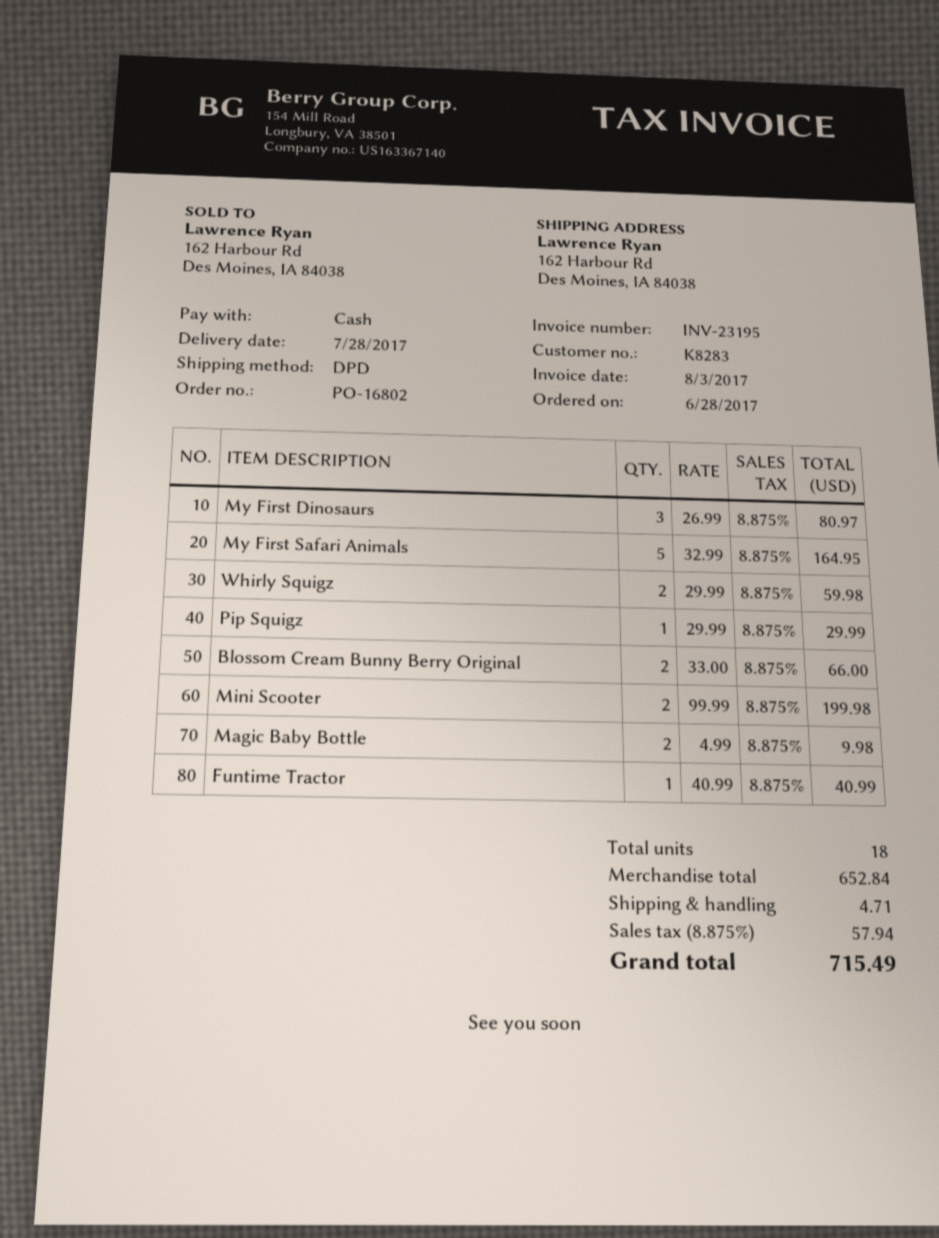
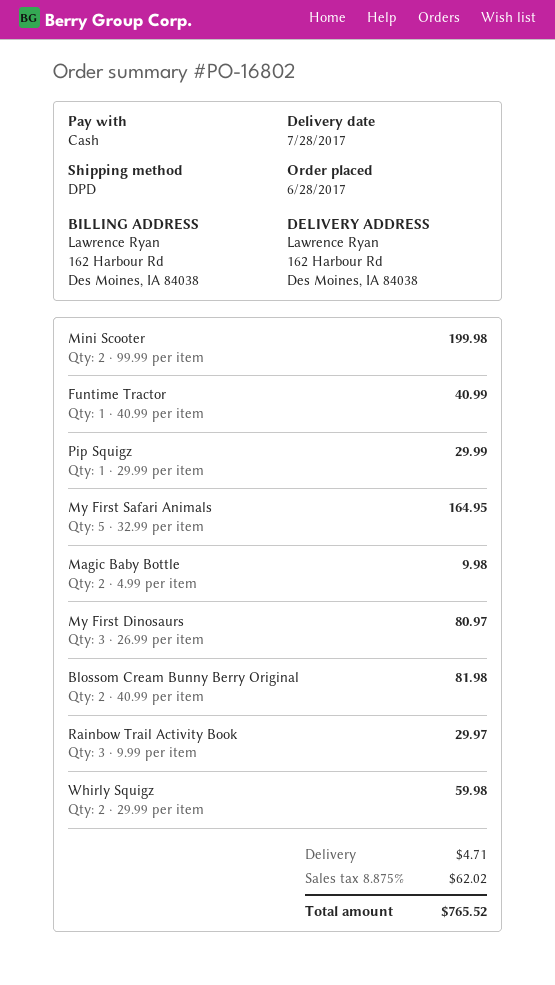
Blossom Cream Bunny Berry Original: 2 x 33.00 = 66.00 -> 2 x 40.99 = 81.98
Rainbow Trail Activity Book: none -> 3 x 9.99 = 29.97
tax: 8.875% = 57.94 -> 8.875% = 62.02
total: 715.49 -> 765.52

